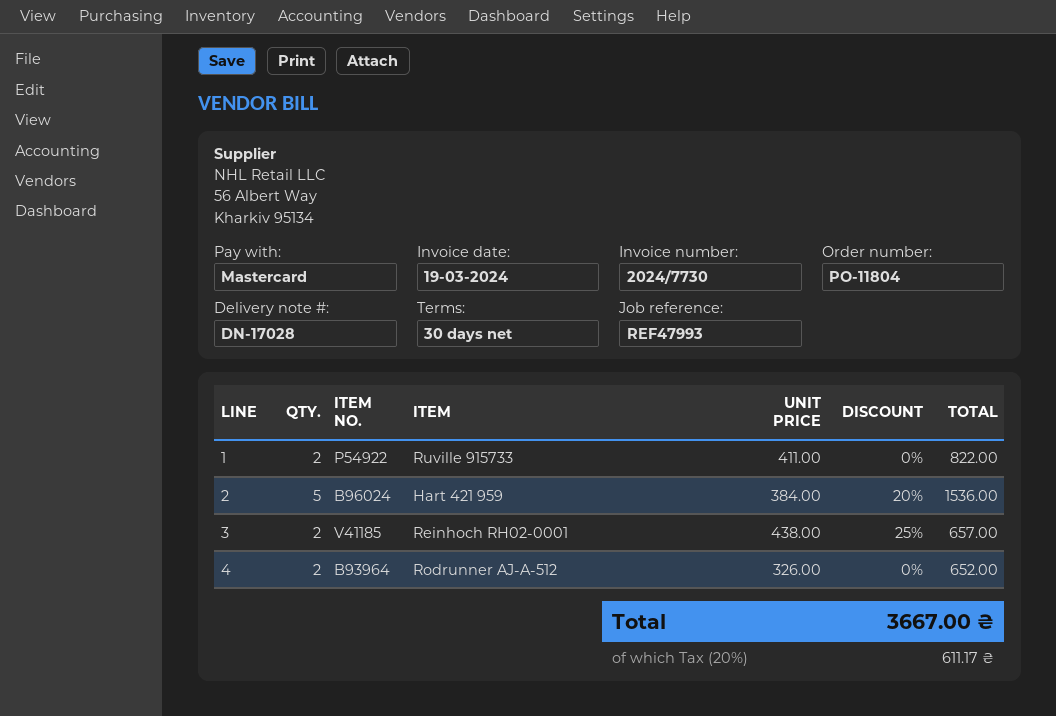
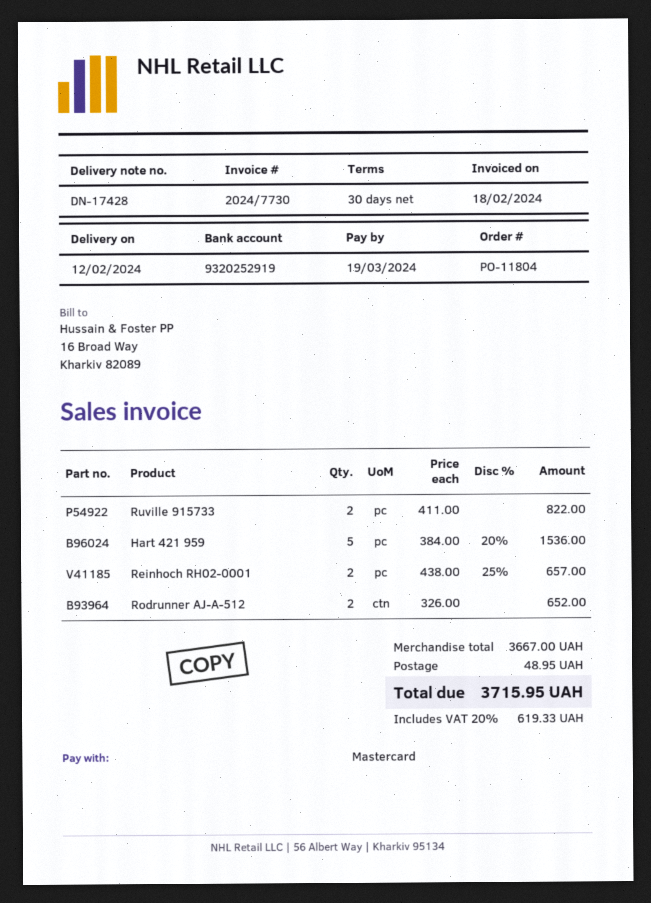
delivery note number: DN-17028 -> DN-17428
invoice date: 2024-03-19 -> 2024-02-18
shipping: none -> 48.95
tax: 20% = 611.17 -> 20% = 619.33
total: 3667.00 -> 3715.95

